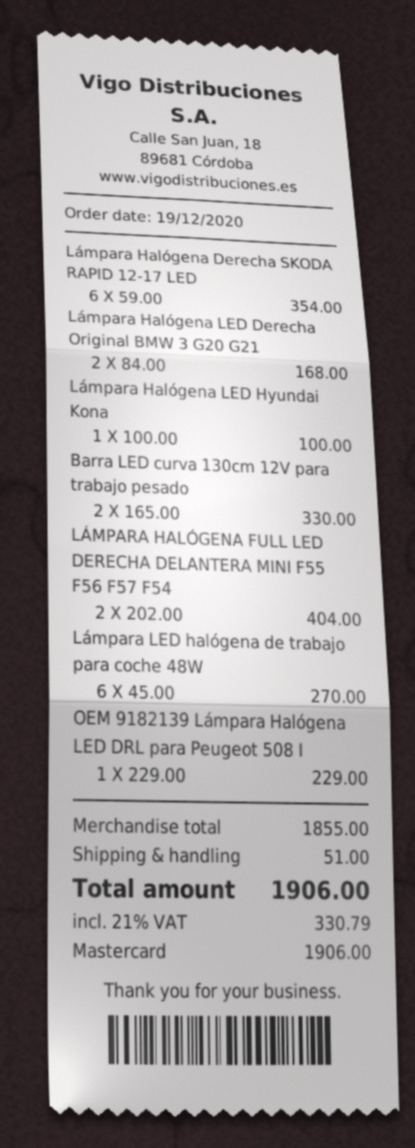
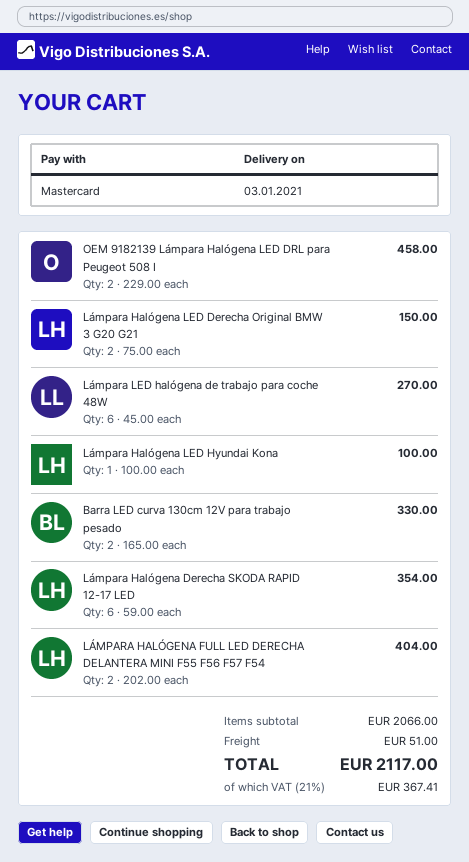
Lámpara Halógena LED Derecha Original BMW 3 G20 G21: 2 x 84.00 = 168.00 -> 2 x 75.00 = 150.00
OEM 9182139 Lámpara Halógena LED DRL para Peugeot 508 I: 1 x 229.00 = 229.00 -> 2 x 229.00 = 458.00
subtotal: 1855.00 -> 2066.00
tax: 21% = 330.79 -> 21% = 367.41
total: 1906.00 -> 2117.00

